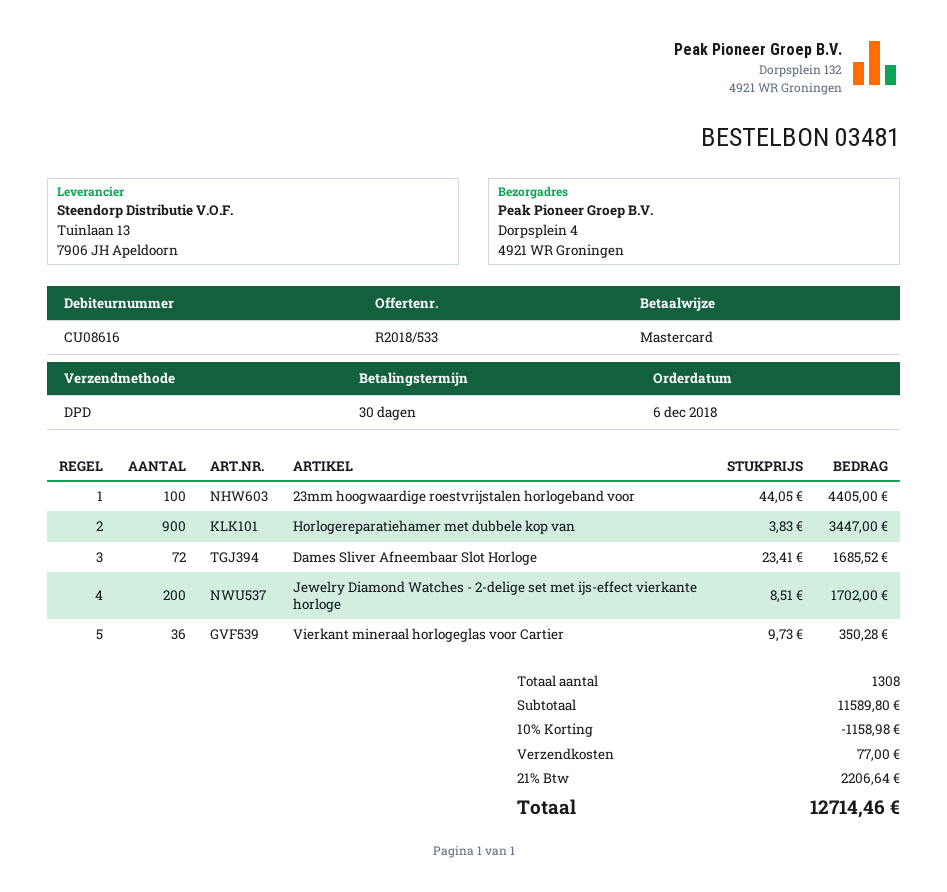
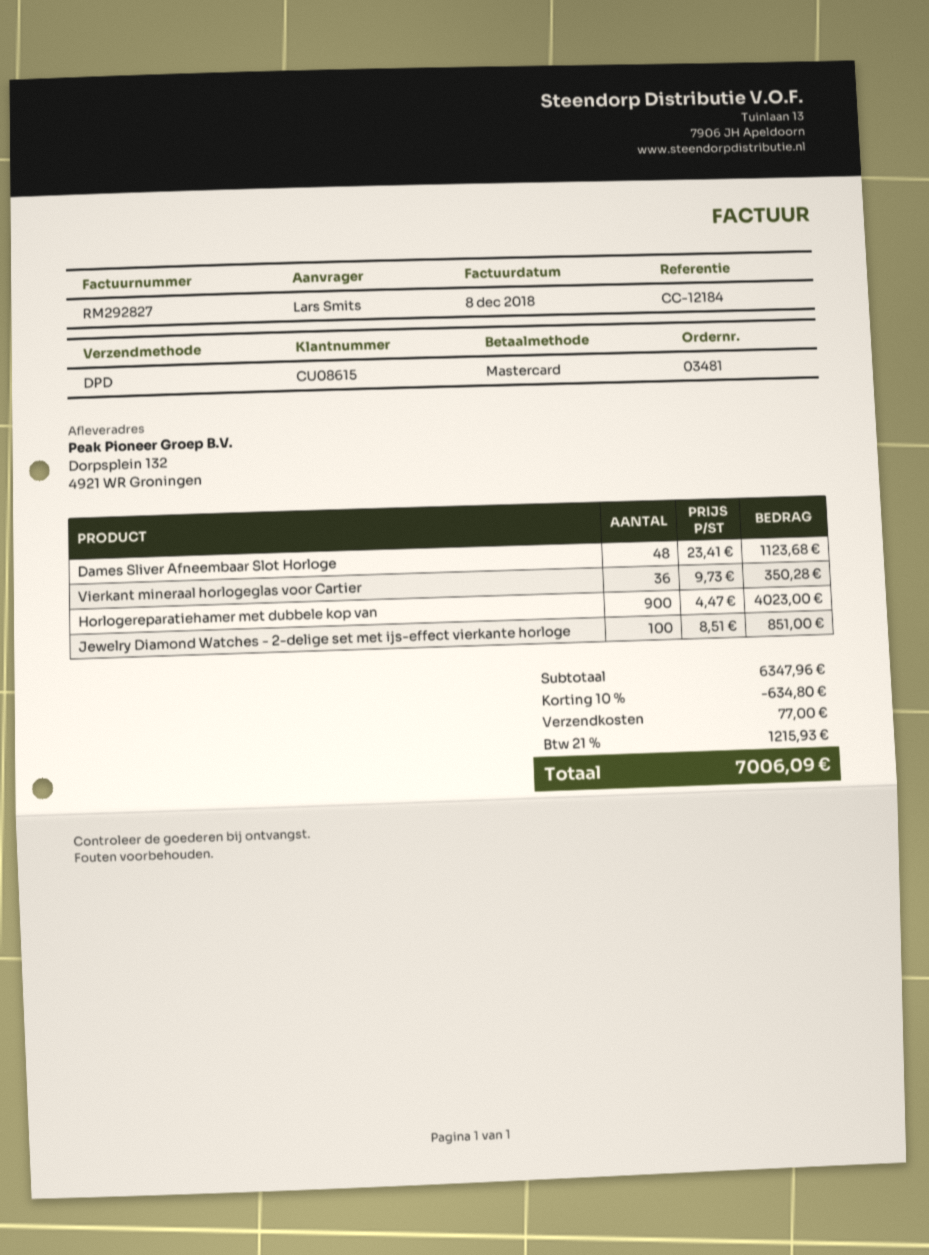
customer number: CU08616 -> CU08615
ship to: Dorpsplein 4, 4921 WR Groningen -> Dorpsplein 132, 4921 WR Groningen
23mm hoogwaardige roestvrijstalen horlogeband voor: 100 x 44.05 = 4405.00 -> none
Horlogereparatiehamer met dubbele kop van: 900 x 3.83 = 3447.00 -> 900 x 4.47 = 4023.00
Dames Sliver Afneembaar Slot Horloge: 72 x 23.41 = 1685.52 -> 48 x 23.41 = 1123.68
Jewelry Diamond Watches - 2-delige set met ijs-effect vierkante horloge: 200 x 8.51 = 1702.00 -> 100 x 8.51 = 851.00
subtotal: 11589.80 -> 6347.96
discount: 10% = 1158.98 -> 10% = 634.80
tax: 21% = 2206.64 -> 21% = 1215.93
total: 12714.46 -> 7006.09

